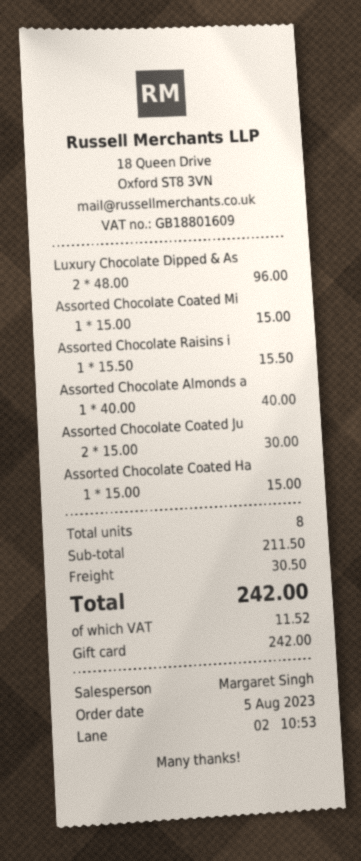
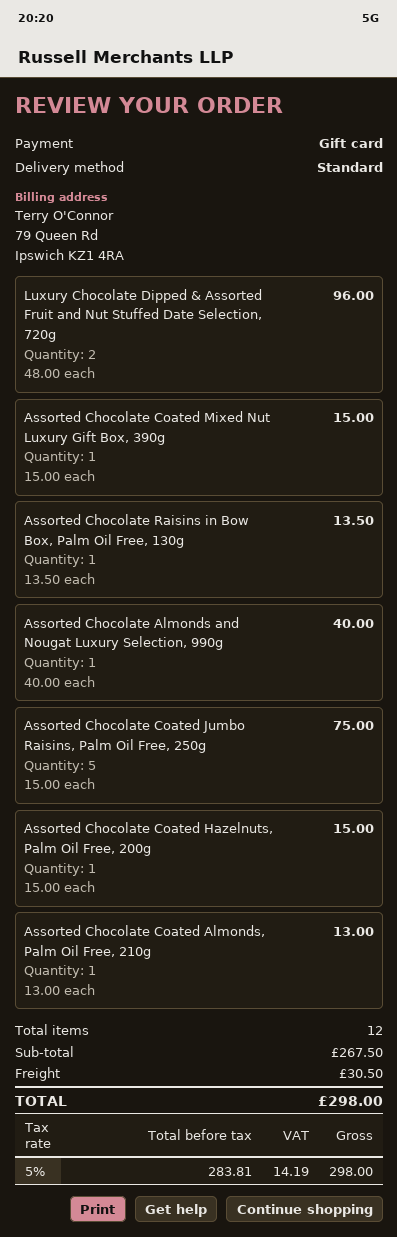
Assorted Chocolate Raisins i: 1 x 15.50 = 15.50 -> 1 x 13.50 = 13.50
Assorted Chocolate Coated Ju: 2 x 15.00 = 30.00 -> 5 x 15.00 = 75.00
Assorted Chocolate Coated Almonds, Palm Oil Free, 210g: none -> 1 x 13.00 = 13.00
total quantity: 8 -> 12
subtotal: 211.50 -> 267.50
tax: 11.52 -> 14.19
total: 242.00 -> 298.00

